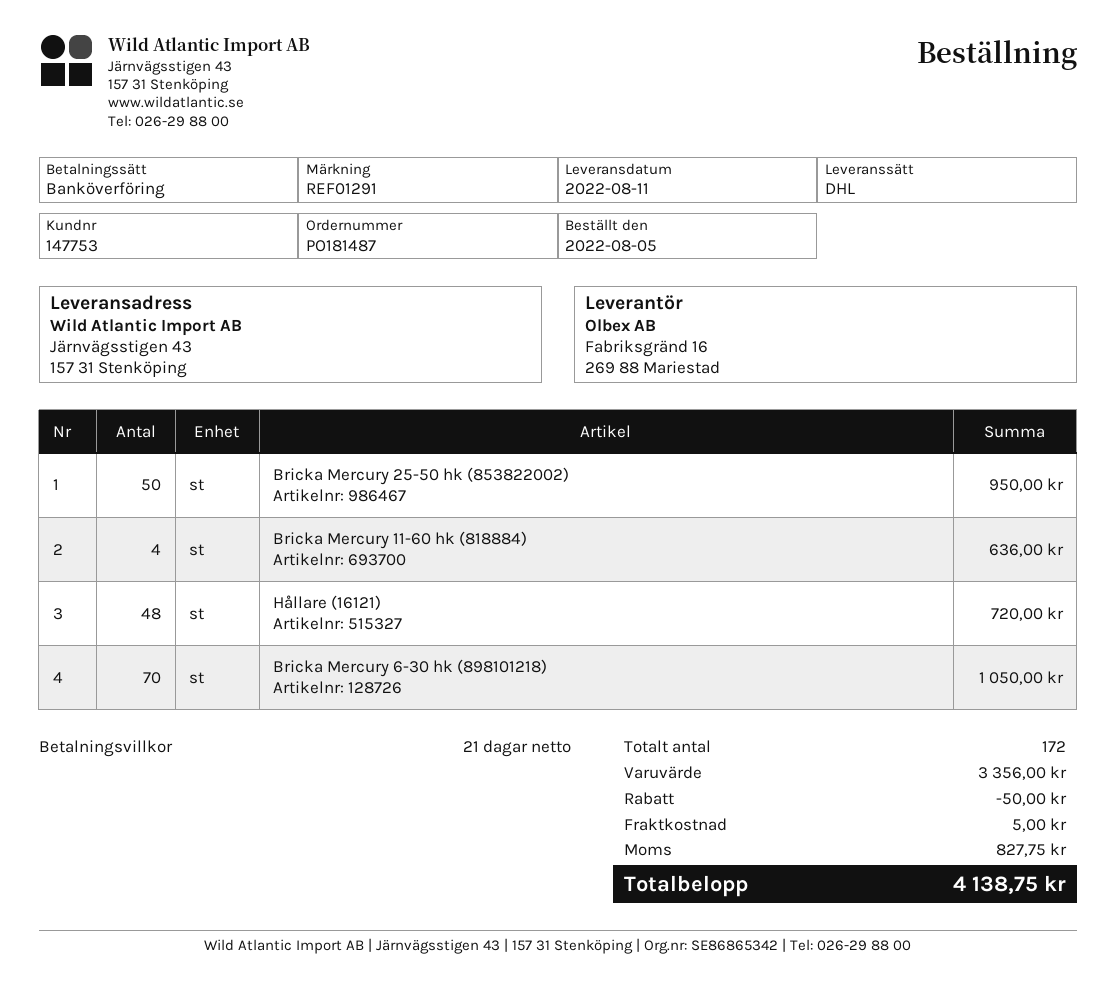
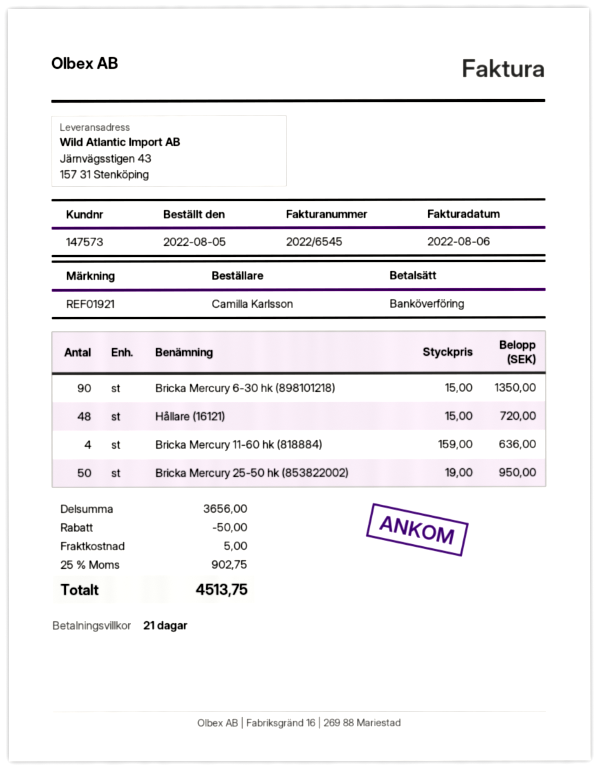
customer number: 147753 -> 147573
reference: REF01291 -> REF01921
Bricka Mercury 6-30 hk (898101218): 70 for 1050.00 -> 90 for 1350.00
subtotal: 3356.00 -> 3656.00
tax: 827.75 -> 902.75
total: 4138.75 -> 4513.75

